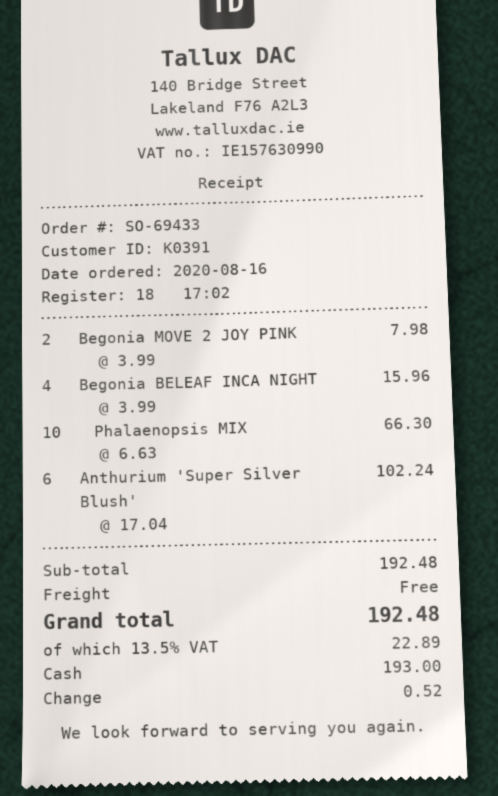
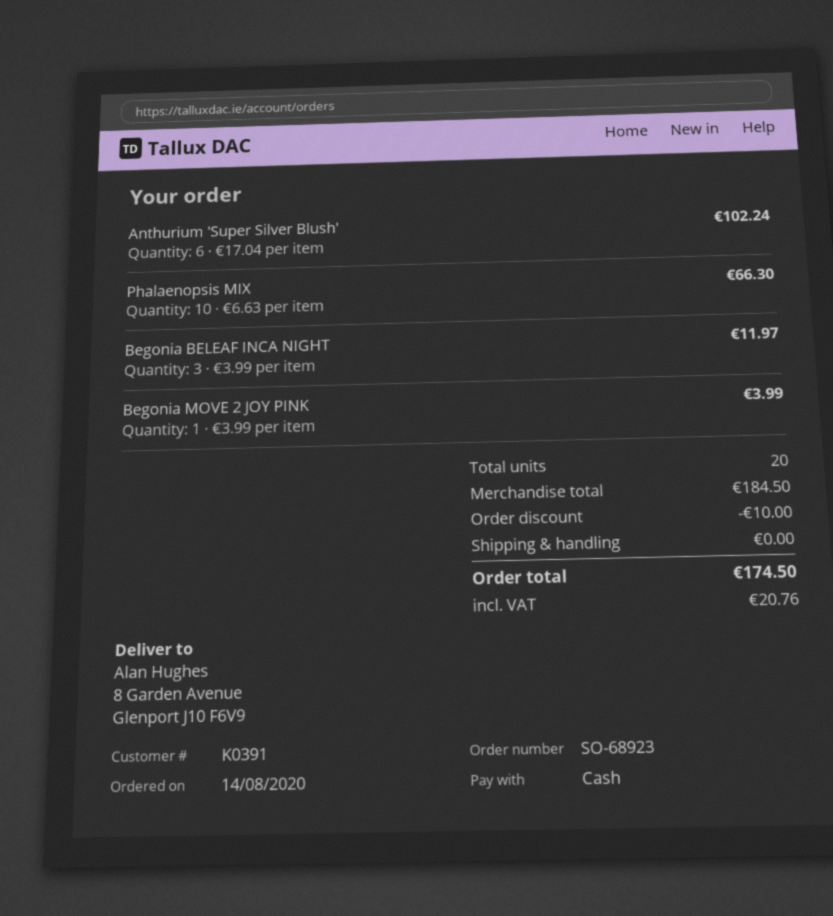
order number: SO-69433 -> SO-68923
order date: 2020-08-16 -> 2020-08-14
Begonia MOVE 2 JOY PINK: 2 x 3.99 = 7.98 -> 1 x 3.99 = 3.99
Begonia BELEAF INCA NIGHT: 4 x 3.99 = 15.96 -> 3 x 3.99 = 11.97
subtotal: 192.48 -> 184.50
discount: none -> 10.00
tax: 22.89 -> 20.76
total: 192.48 -> 174.50

